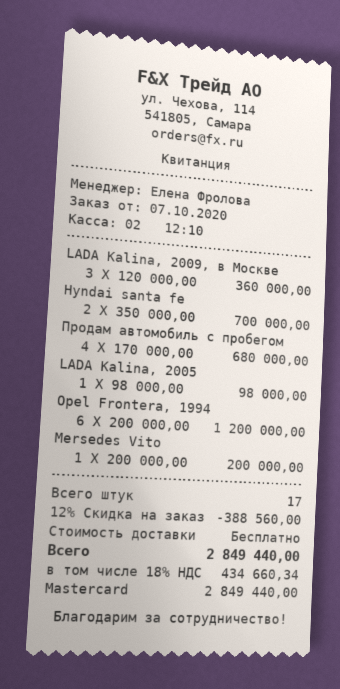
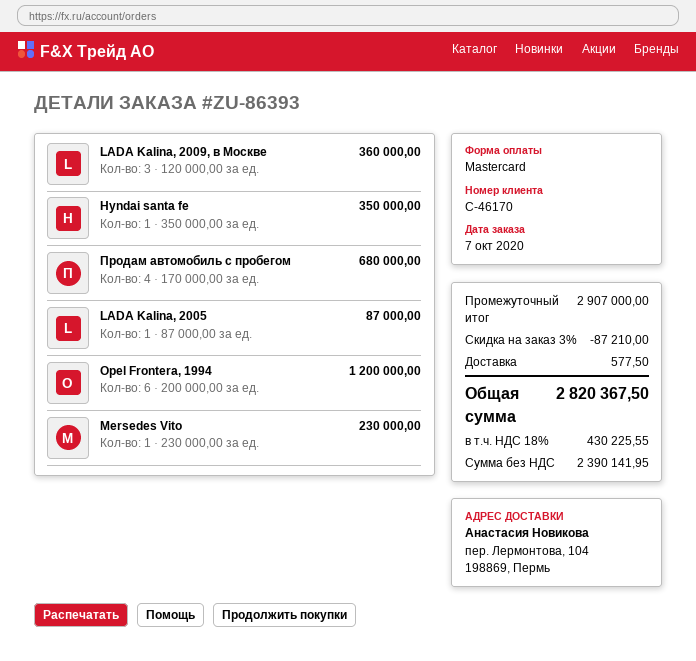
Hyndai santa fe: 2 x 350000.00 = 700000.00 -> 1 x 350000.00 = 350000.00
LADA Kalina, 2005: 1 x 98000.00 = 98000.00 -> 1 x 87000.00 = 87000.00
Mersedes Vito: 1 x 200000.00 = 200000.00 -> 1 x 230000.00 = 230000.00
discount: 12% = 388560.00 -> 3% = 87210.00
shipping: 0.00 -> 577.50
tax: 18% = 434660.34 -> 18% = 430225.55
total: 2849440.00 -> 2820367.50

